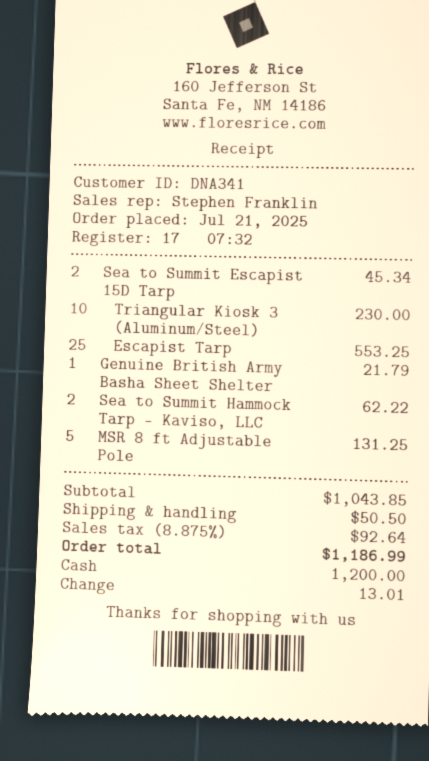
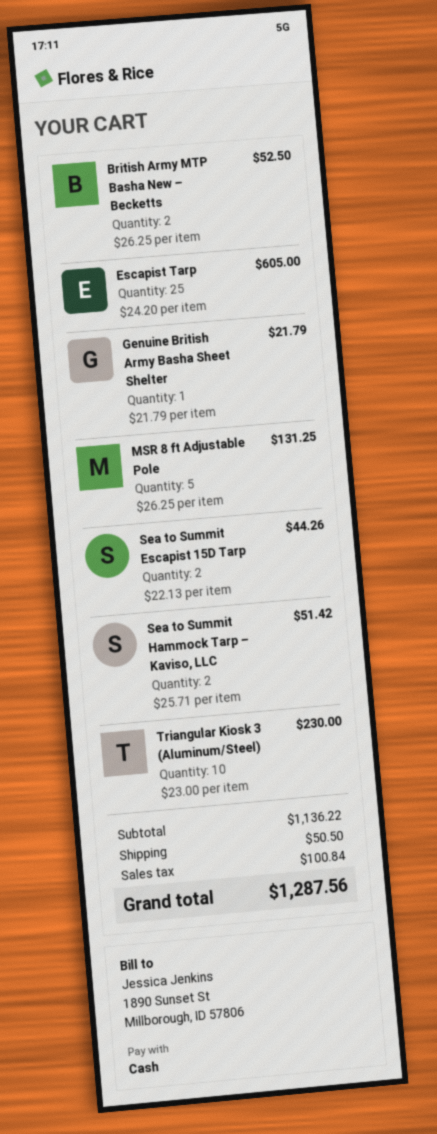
Sea to Summit Escapist 15D Tarp: 2 for 45.34 -> 2 for 44.26
Escapist Tarp: 25 for 553.25 -> 25 for 605.00
Sea to Summit Hammock Tarp – Kaviso, LLC: 2 for 62.22 -> 2 for 51.42
British Army MTP Basha New – Becketts: none -> 2 for 52.50
subtotal: 1043.85 -> 1136.22
tax: 92.64 -> 100.84
total: 1186.99 -> 1287.56

